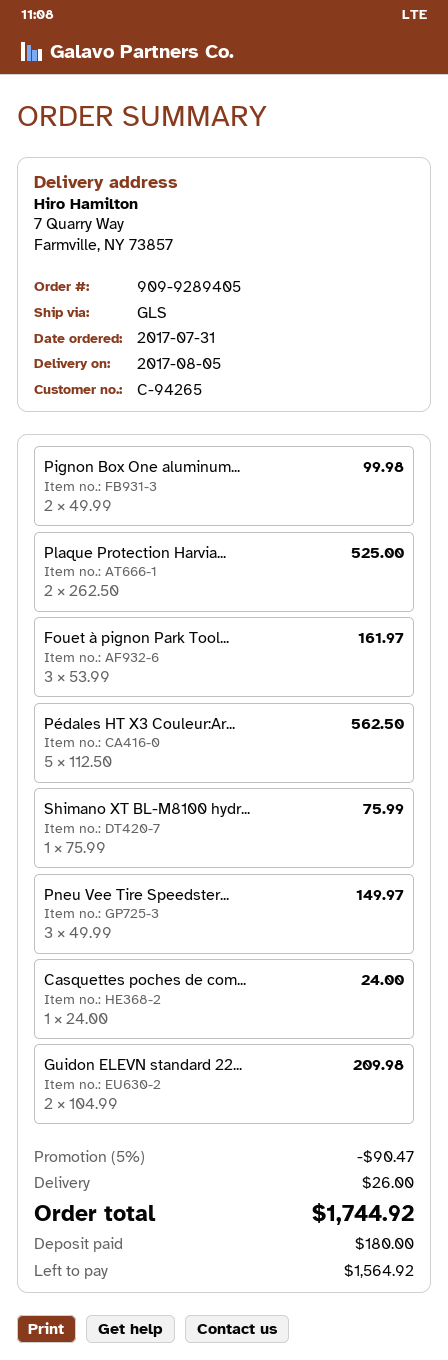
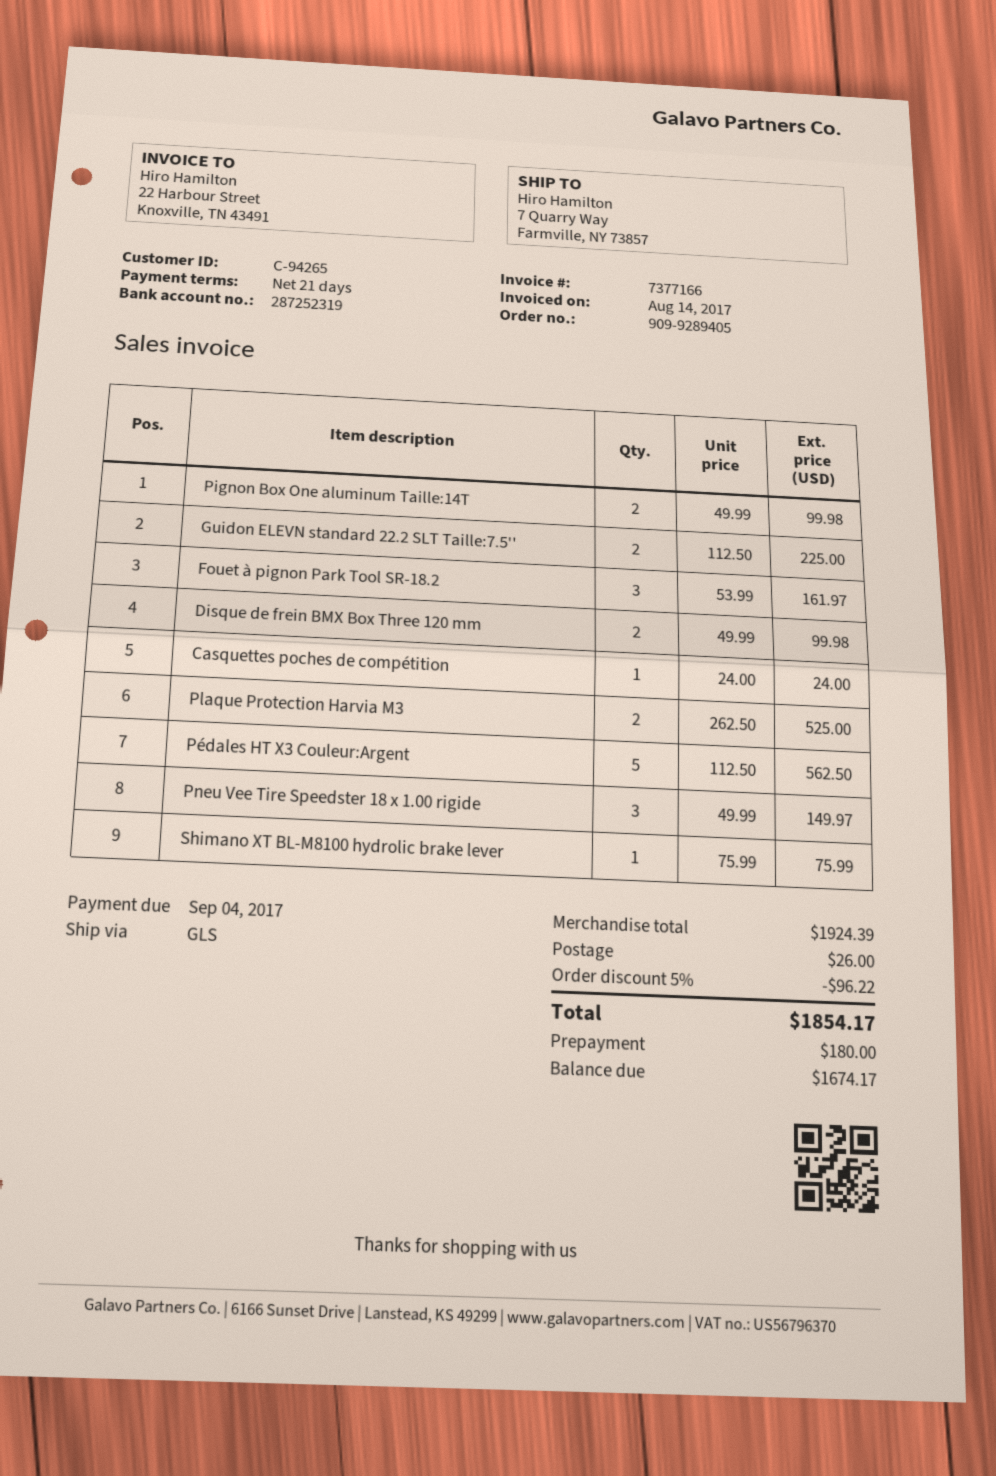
Guidon ELEVN standard 22...: 2 x 104.99 = 209.98 -> 2 x 112.50 = 225.00
Disque de frein BMX Box Three 120 mm: none -> 2 x 49.99 = 99.98
discount: 5% = 90.47 -> 5% = 96.22
total: 1744.92 -> 1854.17
balance: 1564.92 -> 1674.17

